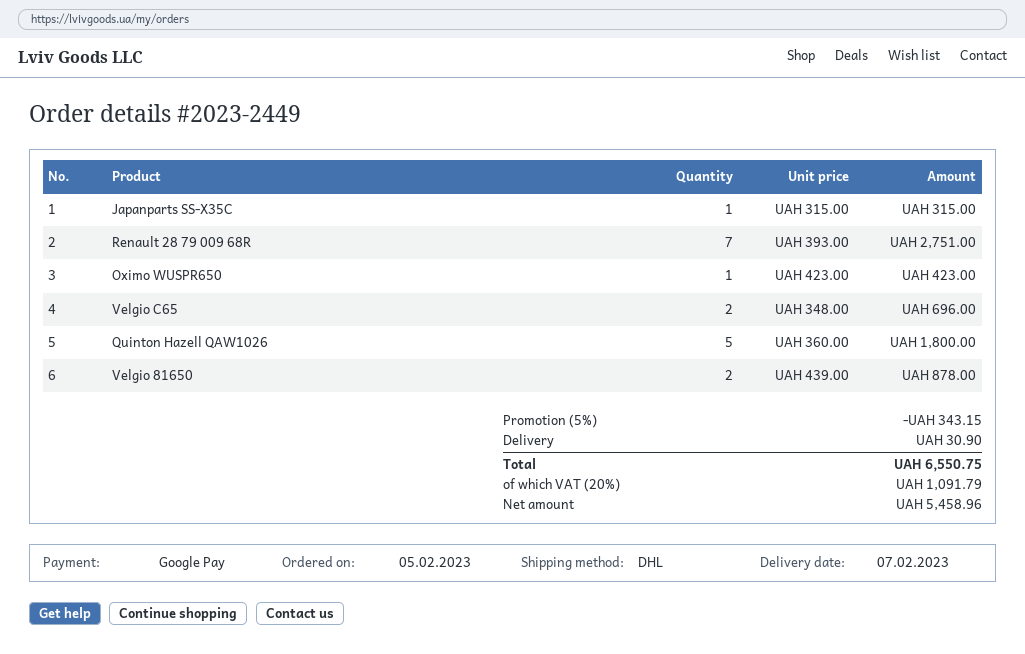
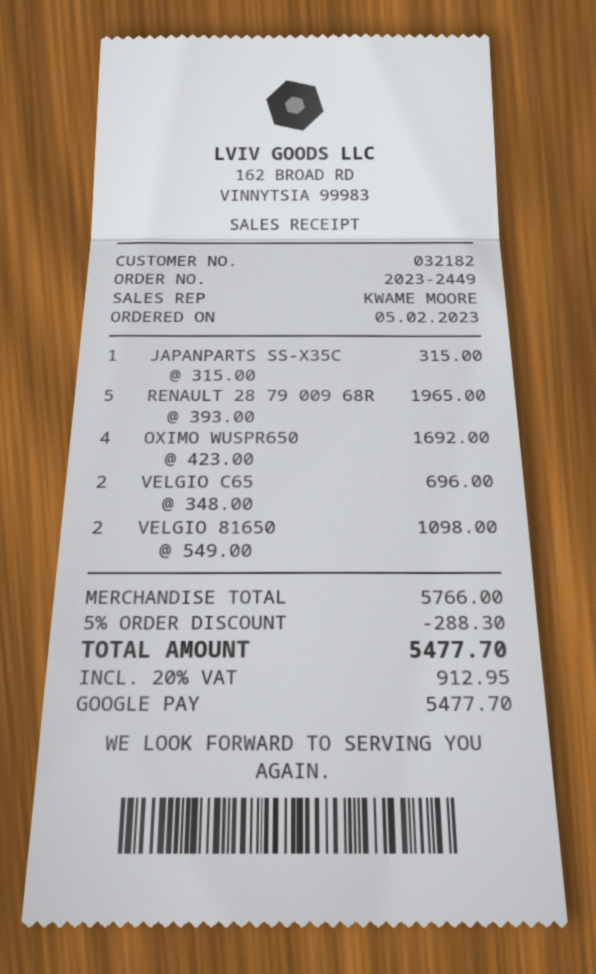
Renault 28 79 009 68R: 7 x 393.00 = 2751.00 -> 5 x 393.00 = 1965.00
Oximo WUSPR650: 1 x 423.00 = 423.00 -> 4 x 423.00 = 1692.00
Quinton Hazell QAW1026: 5 x 360.00 = 1800.00 -> none
Velgio 81650: 2 x 439.00 = 878.00 -> 2 x 549.00 = 1098.00
discount: 5% = 343.15 -> 5% = 288.30
shipping: 30.90 -> none
tax: 20% = 1091.79 -> 20% = 912.95
total: 6550.75 -> 5477.70

